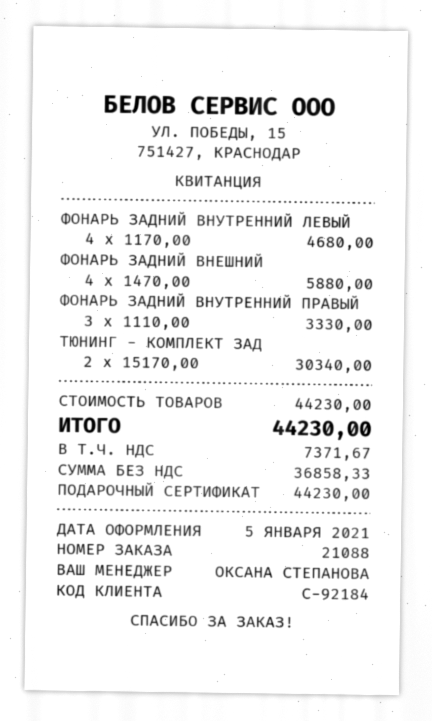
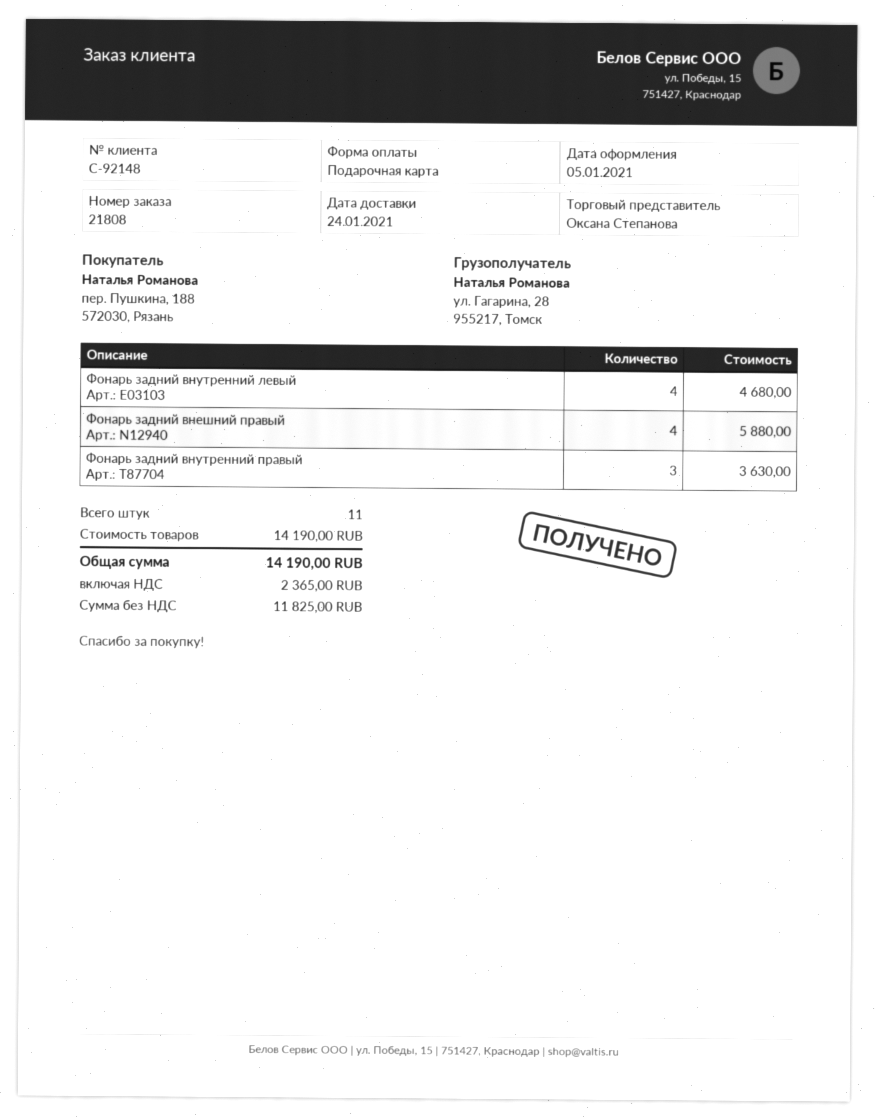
order number: 21088 -> 21808
customer number: C-92184 -> C-92148
ФОНАРЬ ЗАДНИЙ ВНУТРЕННИЙ ПРАВЫЙ: 3 for 3330.00 -> 3 for 3630.00
ТЮНИНГ - КОМПЛЕКТ ЗАД: 2 for 30340.00 -> none
subtotal: 44230.00 -> 14190.00
net: 36858.33 -> 11825.00
tax: 7371.67 -> 2365.00
total: 44230.00 -> 14190.00

